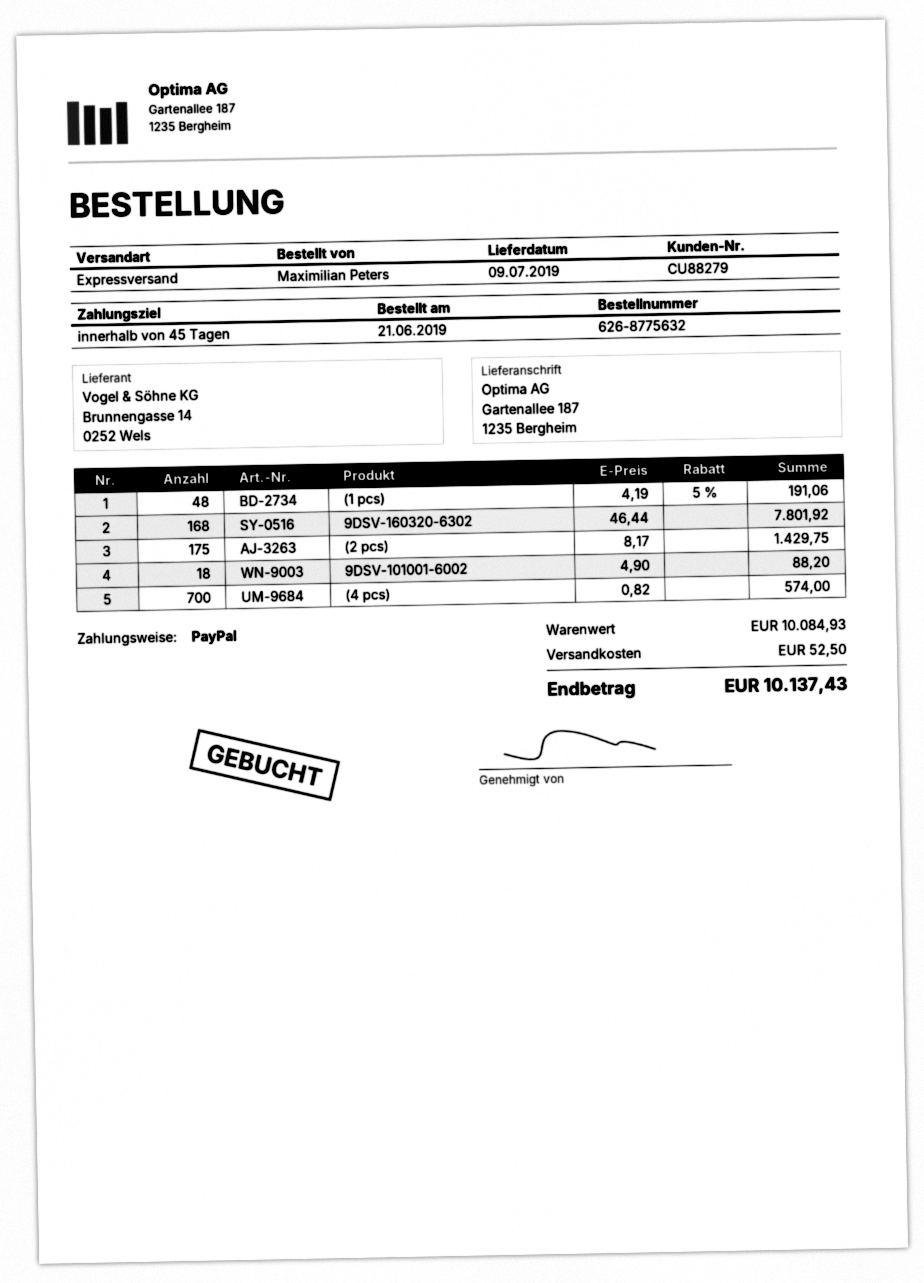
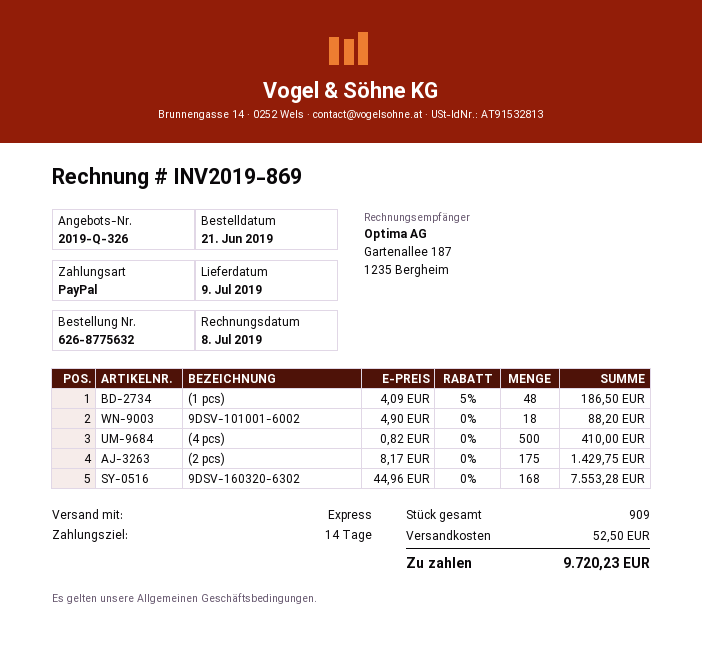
payment terms: 45 days -> 14 days
(1 pcs): 48 x 4.19 - 5% = 191.06 -> 48 x 4.09 - 5% = 186.50
9DSV-160320-6302: 168 x 46.44 = 7801.92 -> 168 x 44.96 = 7553.28
(4 pcs): 700 x 0.82 = 574.00 -> 500 x 0.82 = 410.00
total: 10137.43 -> 9720.23

